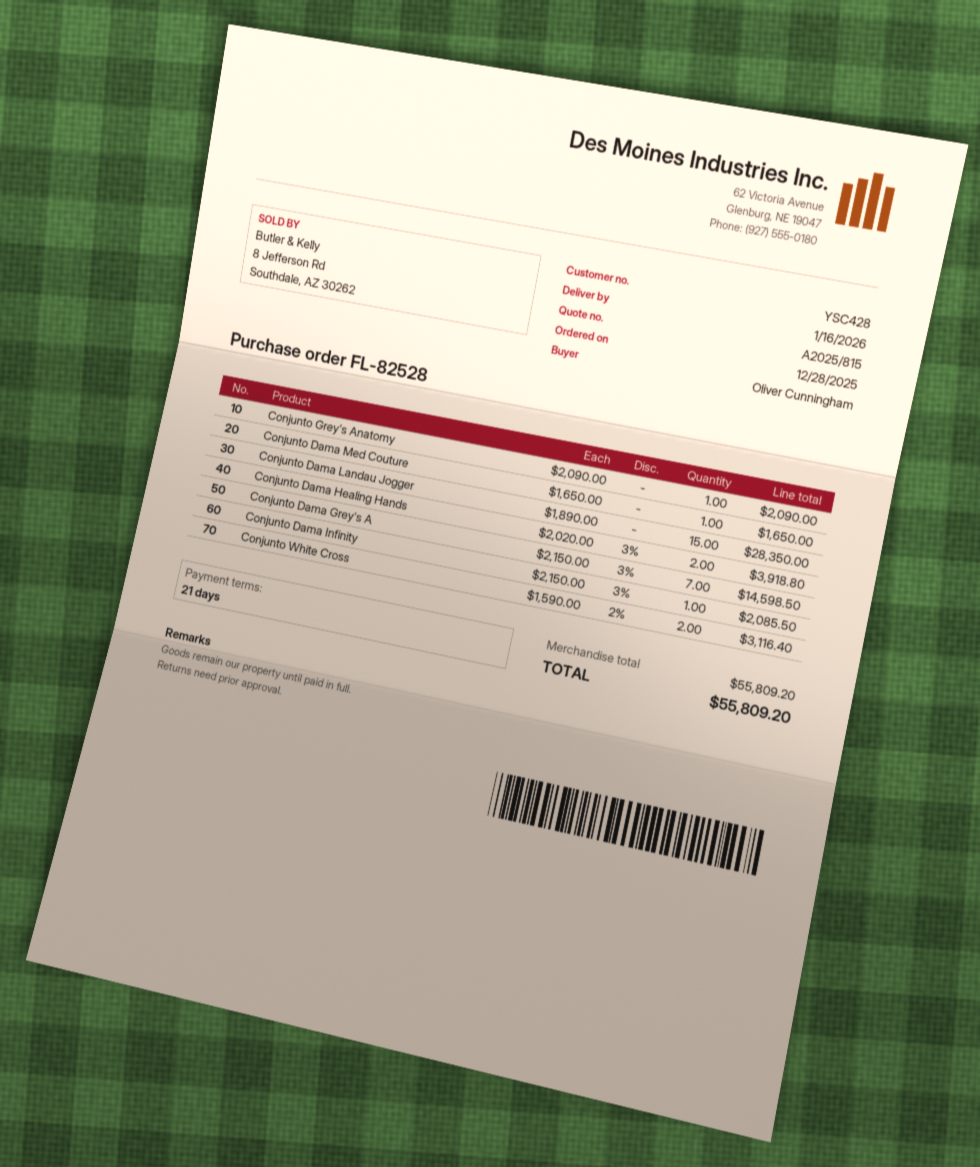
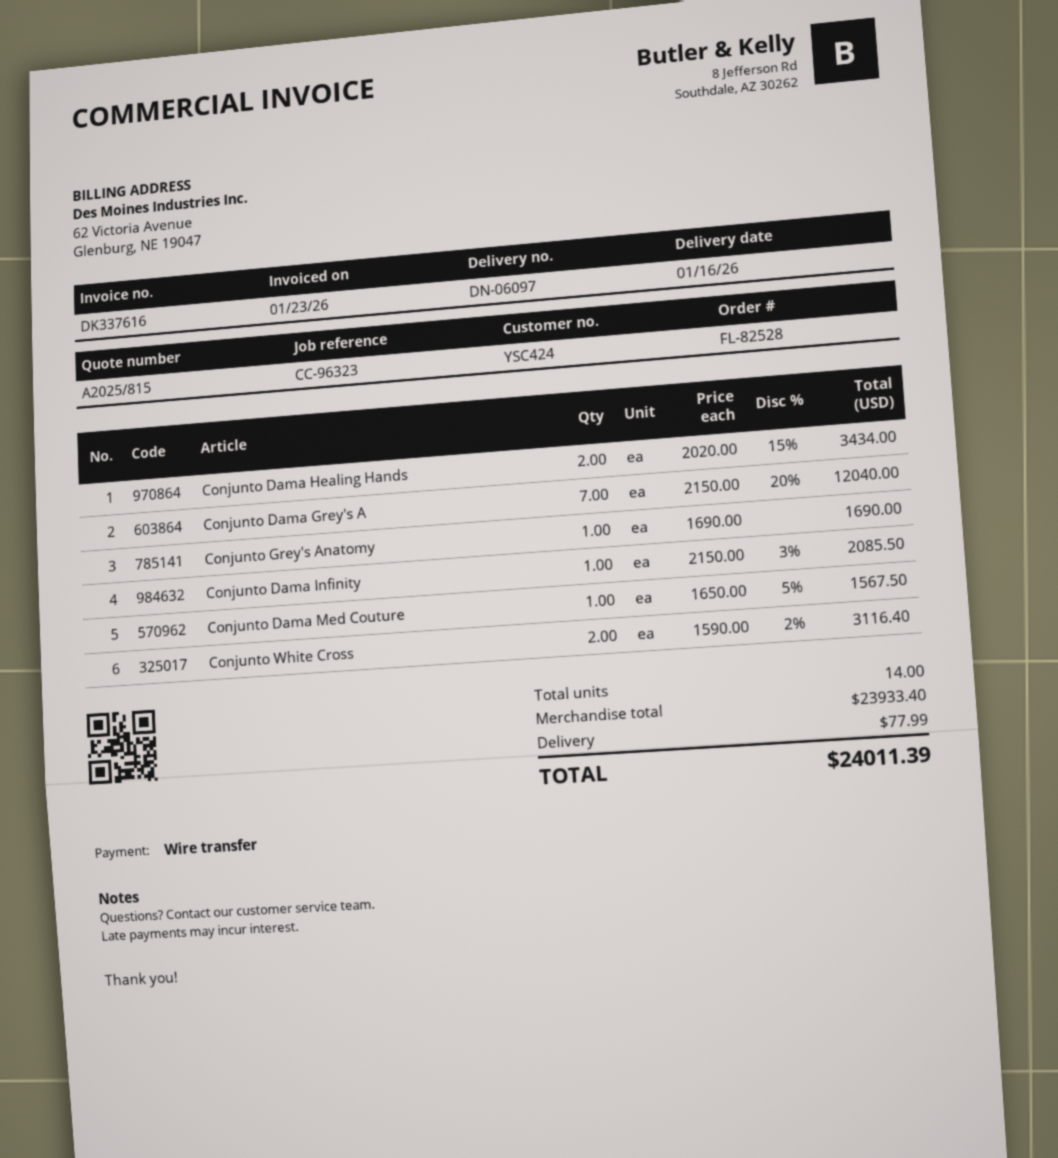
customer number: YSC428 -> YSC424
Conjunto Grey's Anatomy: 1 x 2090.00 = 2090.00 -> 1 x 1690.00 = 1690.00
Conjunto Dama Med Couture: 1 x 1650.00 = 1650.00 -> 1 x 1650.00 - 5% = 1567.50
Conjunto Dama Landau Jogger: 15 x 1890.00 = 28350.00 -> none
Conjunto Dama Healing Hands: 2 x 2020.00 - 3% = 3918.80 -> 2 x 2020.00 - 15% = 3434.00
Conjunto Dama Grey's A: 7 x 2150.00 - 3% = 14598.50 -> 7 x 2150.00 - 20% = 12040.00
subtotal: 55809.20 -> 23933.40
shipping: none -> 77.99
total: 55809.20 -> 24011.39

